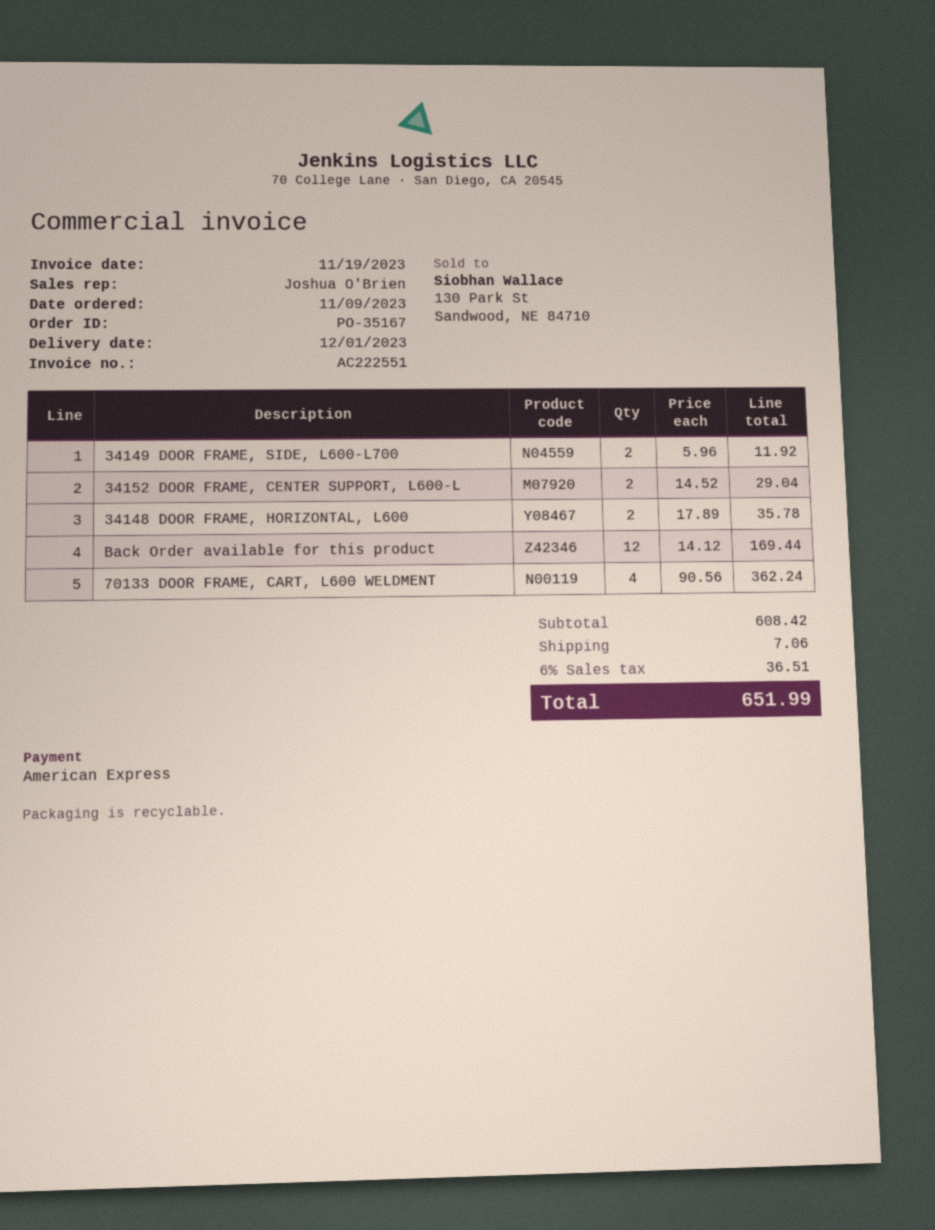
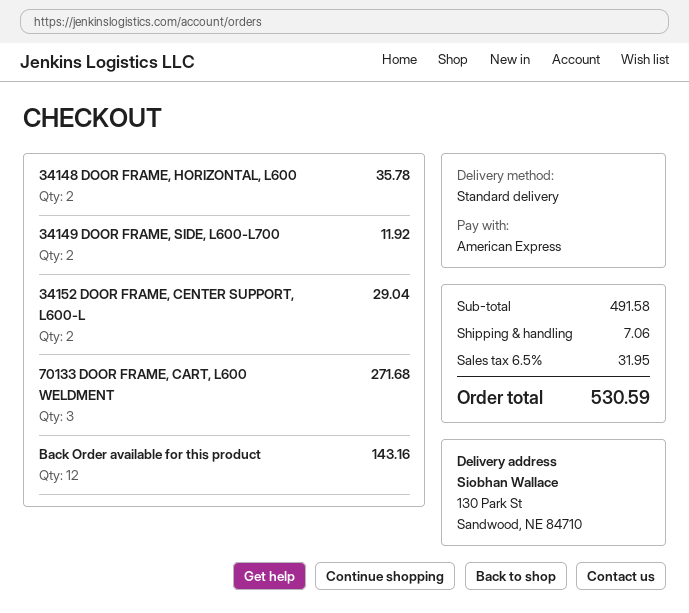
Back Order available for this product: 12 for 169.44 -> 12 for 143.16
70133 DOOR FRAME, CART, L600 WELDMENT: 4 for 362.24 -> 3 for 271.68
subtotal: 608.42 -> 491.58
tax: 6% = 36.51 -> 6.5% = 31.95
total: 651.99 -> 530.59

